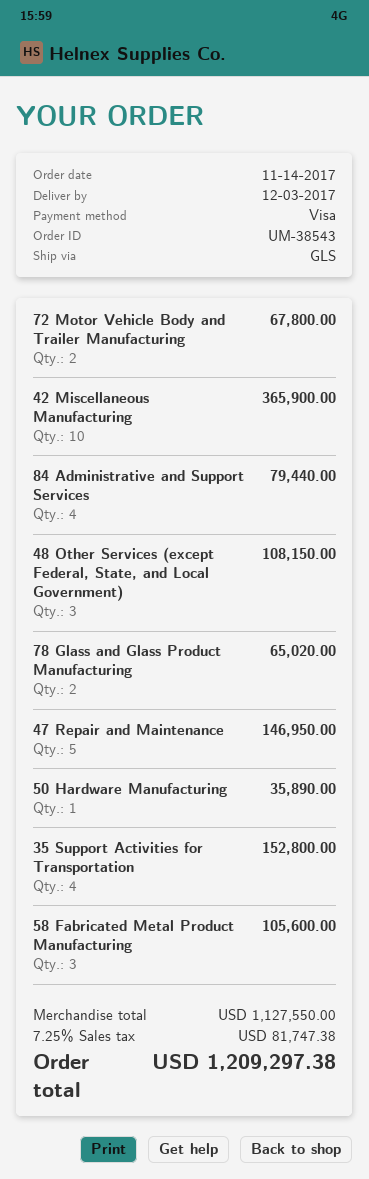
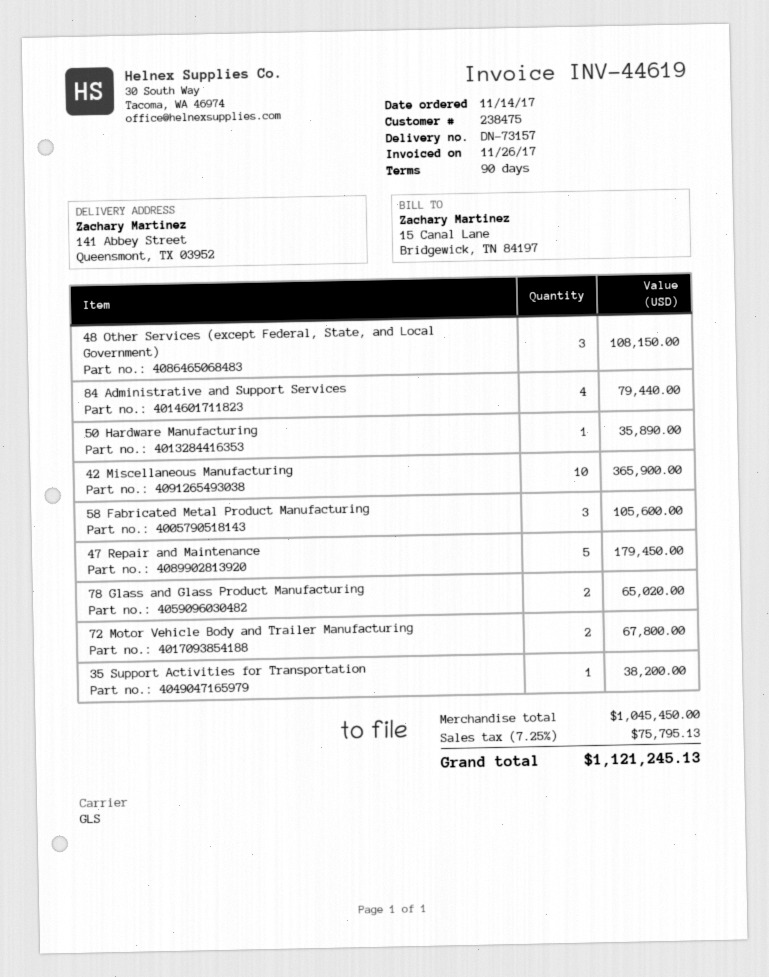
47 Repair and Maintenance: 5 for 146950.00 -> 5 for 179450.00
35 Support Activities for Transportation: 4 for 152800.00 -> 1 for 38200.00
subtotal: 1127550.00 -> 1045450.00
tax: 7.25% = 81747.38 -> 7.25% = 75795.13
total: 1209297.38 -> 1121245.13

